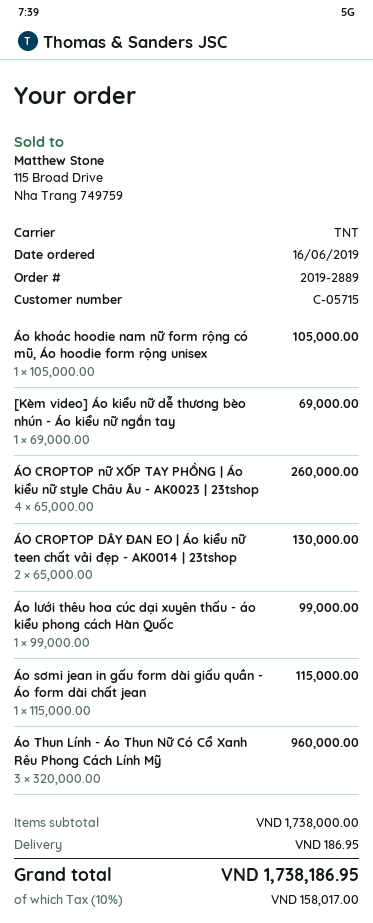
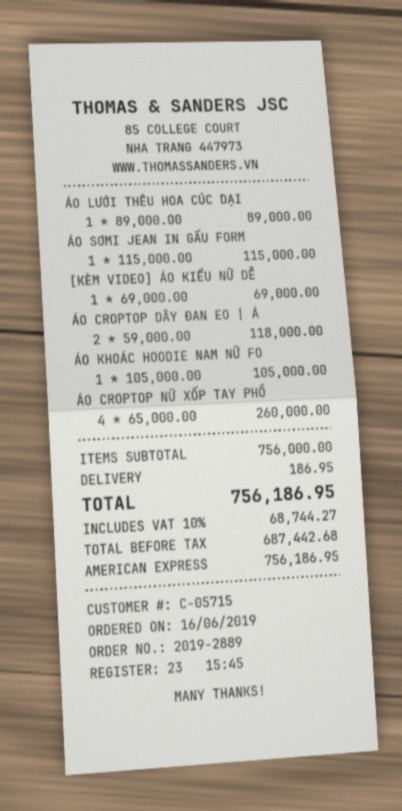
ÁO CROPTOP DÂY ĐAN EO | Áo kiểu nữ teen chất vải đẹp - AK0014 | 23tshop: 2 x 65000.00 = 130000.00 -> 2 x 59000.00 = 118000.00
Áo lưới thêu hoa cúc dại xuyên thấu - áo kiểu phong cách Hàn Quốc: 1 x 99000.00 = 99000.00 -> 1 x 89000.00 = 89000.00
Áo Thun Lính - Áo Thun Nữ Có Cổ Xanh Rêu Phong Cách Lính Mỹ: 3 x 320000.00 = 960000.00 -> none
subtotal: 1738000.00 -> 756000.00
tax: 10% = 158017.00 -> 10% = 68744.27
total: 1738186.95 -> 756186.95

